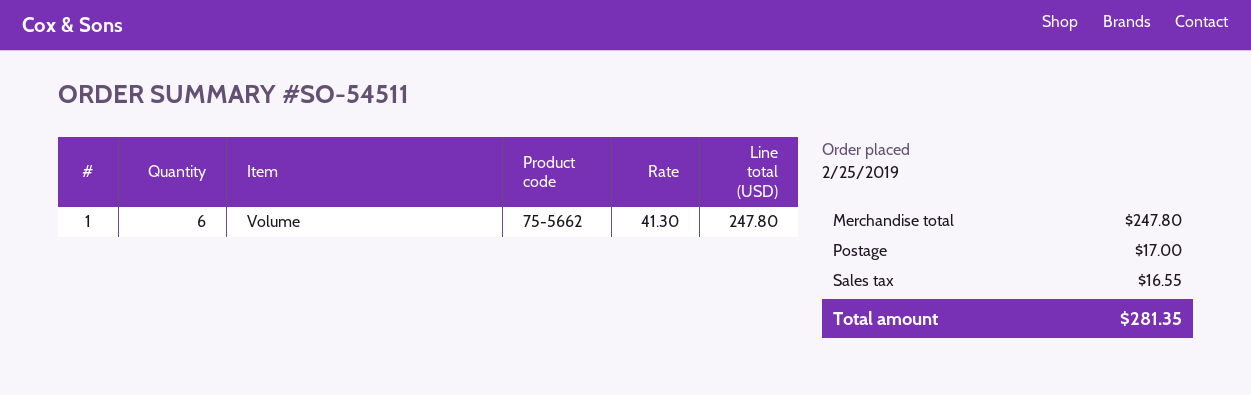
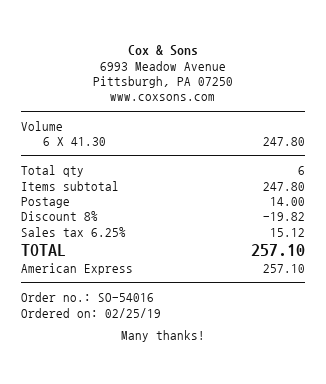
order number: SO-54511 -> SO-54016
discount: none -> 8% = 19.82
shipping: 17.00 -> 14.00
tax: 16.55 -> 15.12
total: 281.35 -> 257.10

